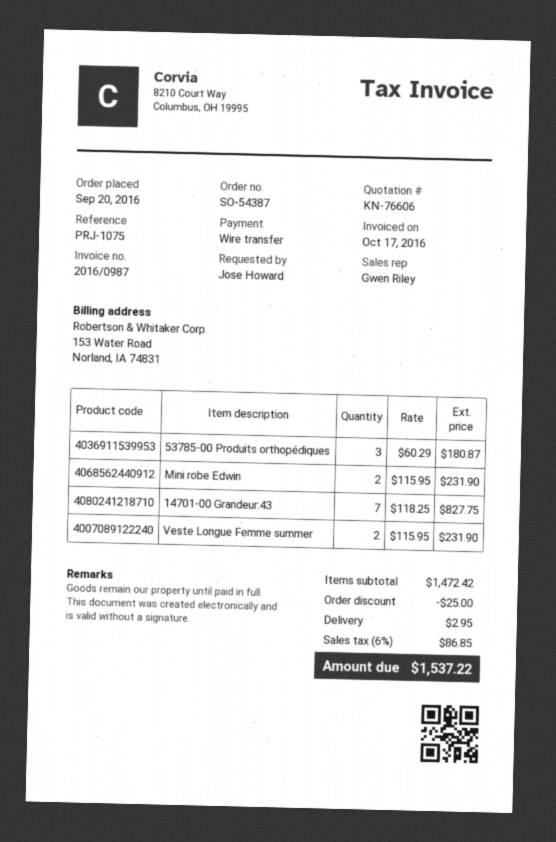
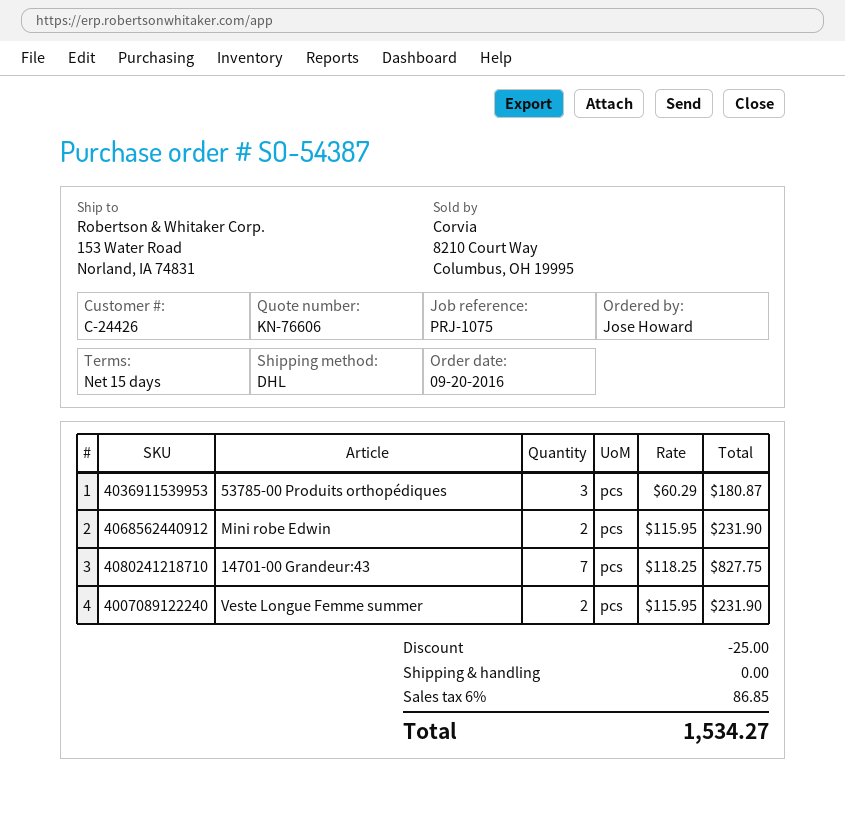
shipping: 2.95 -> 0.00
total: 1537.22 -> 1534.27

